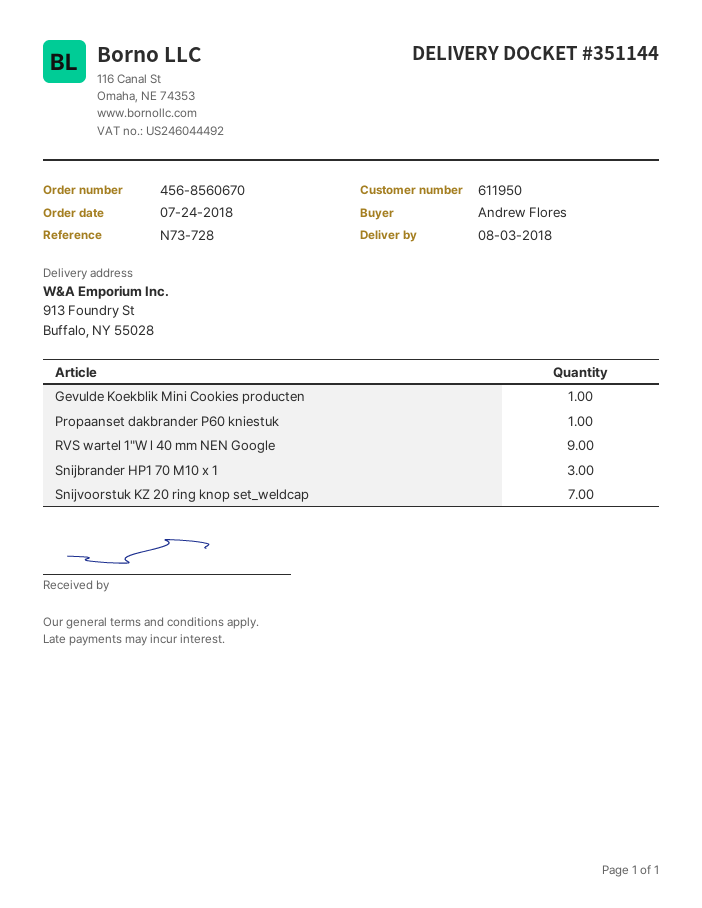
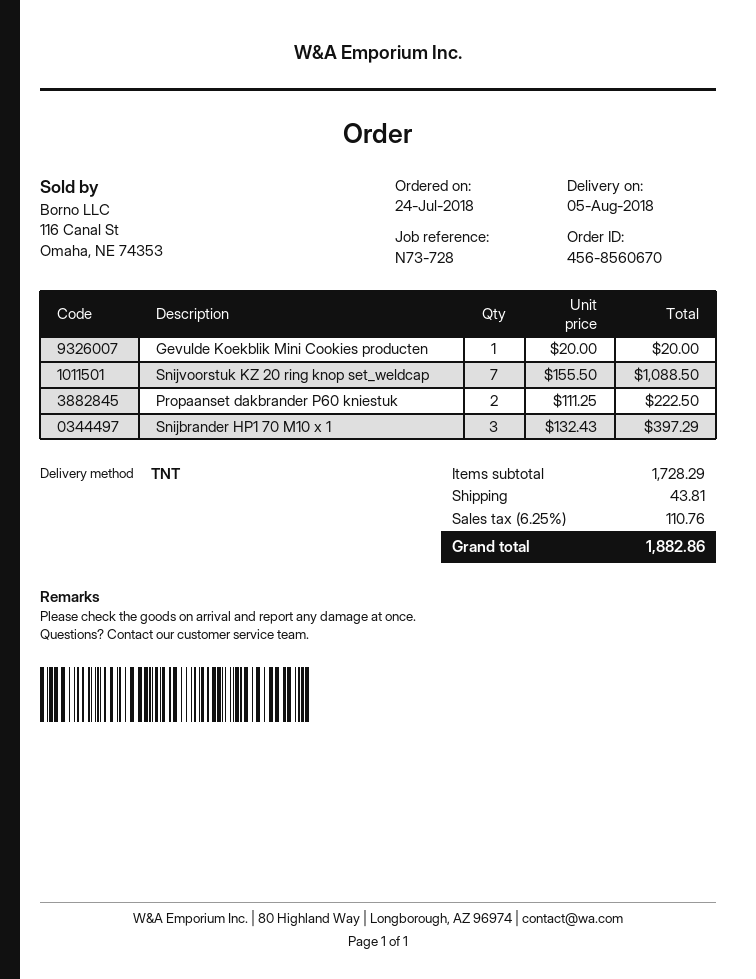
delivery date: 2018-08-03 -> 2018-08-05
Propaanset dakbrander P60 kniestuk: 1 -> 2
RVS wartel 1"W l 40 mm NEN Google: 9 -> none

